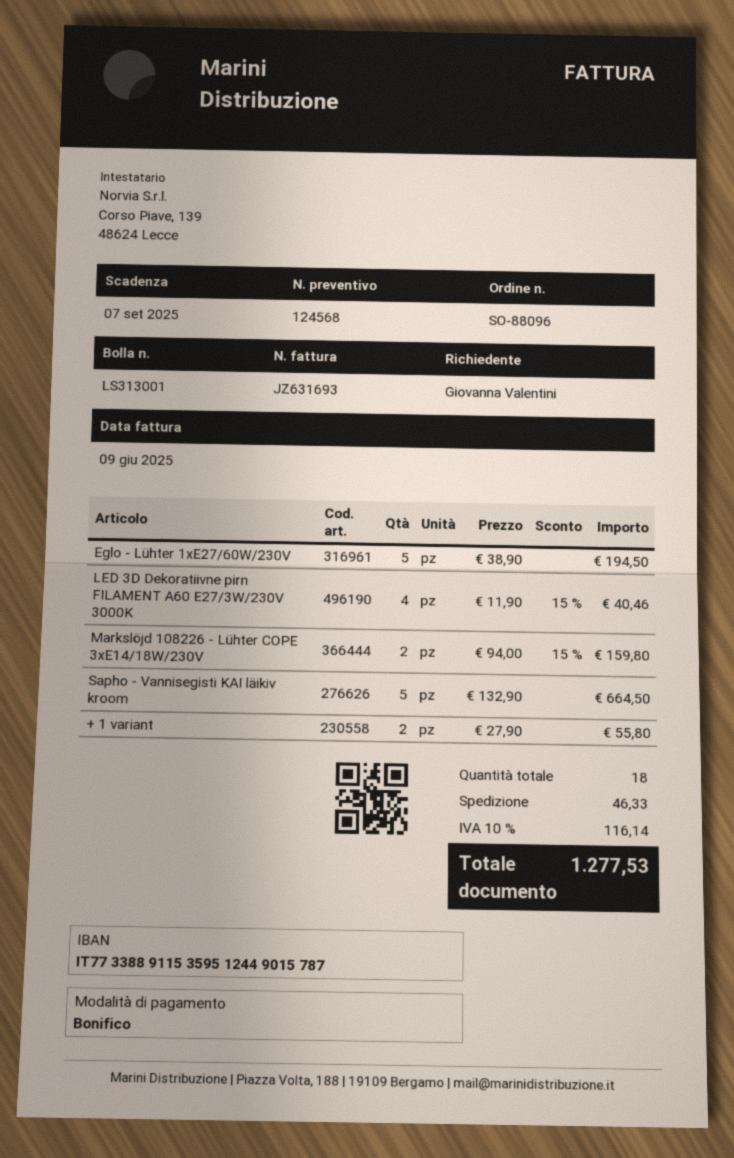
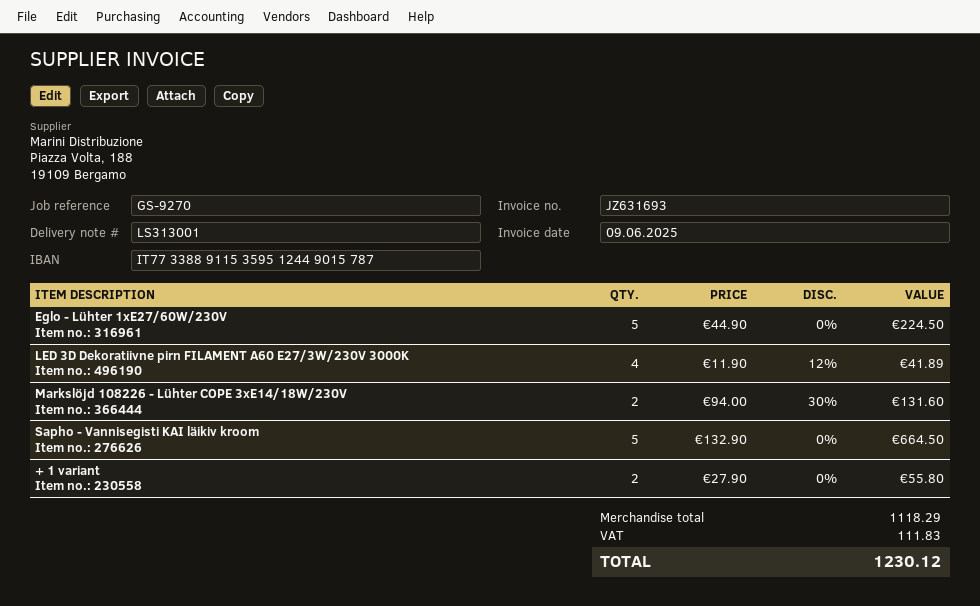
Eglo - Lühter 1xE27/60W/230V: 5 x 38.90 = 194.50 -> 5 x 44.90 = 224.50
LED 3D Dekoratiivne pirn FILAMENT A60 E27/3W/230V 3000K: 4 x 11.90 - 15% = 40.46 -> 4 x 11.90 - 12% = 41.89
Markslöjd 108226 - Lühter COPE 3xE14/18W/230V: 2 x 94.00 - 15% = 159.80 -> 2 x 94.00 - 30% = 131.60
shipping: 46.33 -> none
tax: 116.14 -> 111.83
total: 1277.53 -> 1230.12

